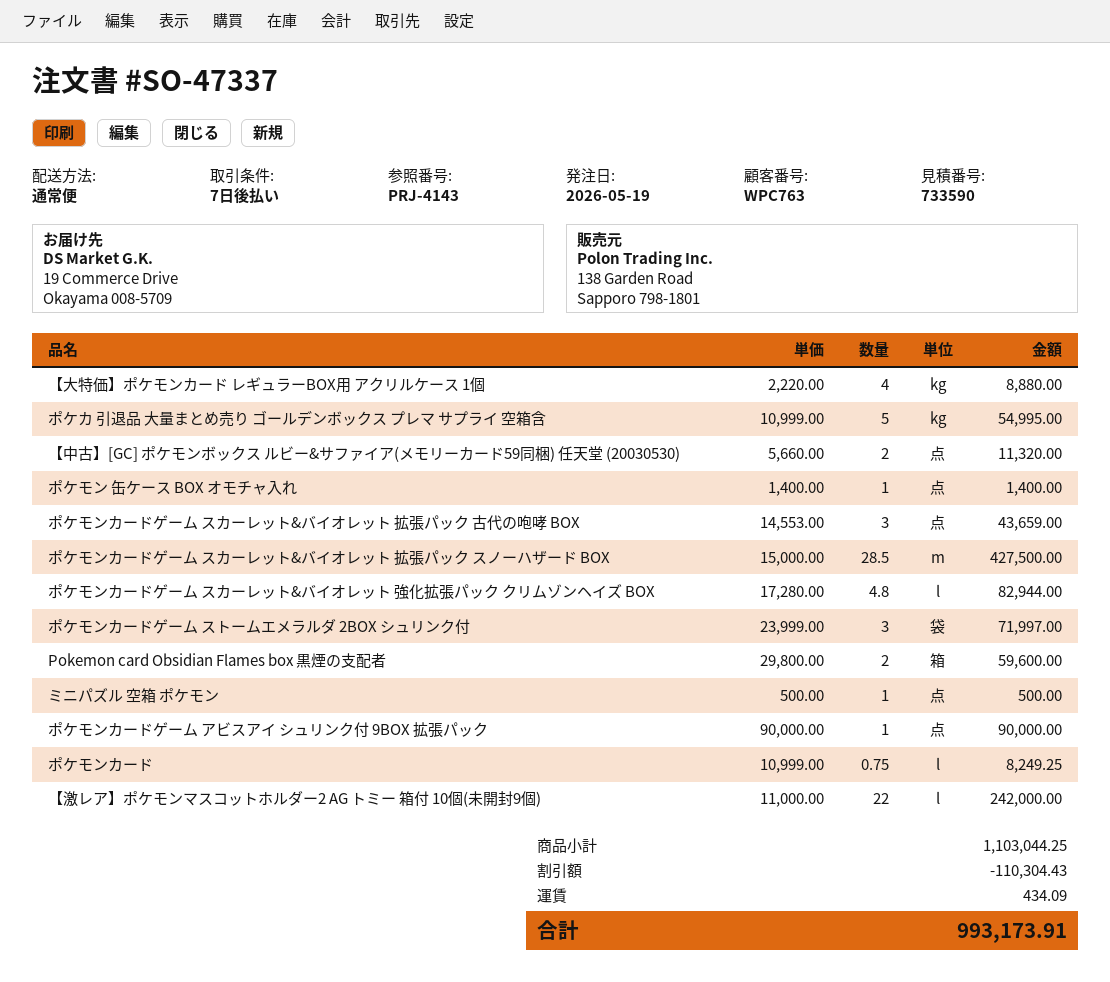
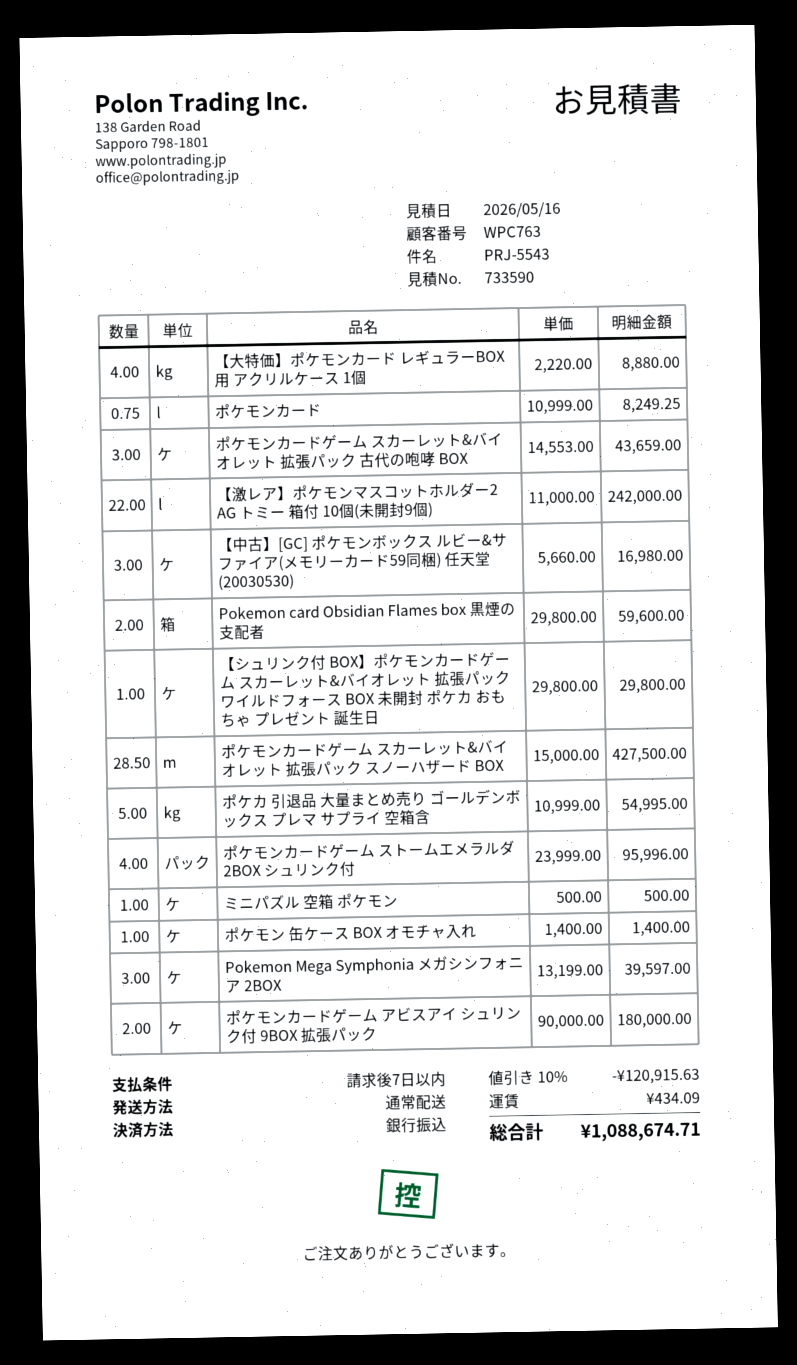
reference: PRJ-4143 -> PRJ-5543
【中古】[GC] ポケモンボックス ルビー&サファイア(メモリーカード59同梱) 任天堂 (20030530): 2 x 5660.00 = 11320.00 -> 3 x 5660.00 = 16980.00
ポケモンカードゲーム スカーレット&バイオレット 強化拡張パック クリムゾンヘイズ BOX: 4.8 x 17280.00 = 82944.00 -> none
ポケモンカードゲーム ストームエメラルダ 2BOX シュリンク付: 3 x 23999.00 = 71997.00 -> 4 x 23999.00 = 95996.00
ポケモンカードゲーム アビスアイ シュリンク付 9BOX 拡張パック: 1 x 90000.00 = 90000.00 -> 2 x 90000.00 = 180000.00
【シュリンク付 BOX】ポケモンカードゲーム スカーレット&バイオレット 拡張パック ワイルドフォース BOX 未開封 ポケカ おもちゃ プレゼント 誕生日: none -> 1 x 29800.00 = 29800.00
Pokemon Mega Symphonia メガシンフォニア 2BOX: none -> 3 x 13199.00 = 39597.00
discount: 110304.43 -> 120915.63
total: 993173.91 -> 1088674.71

